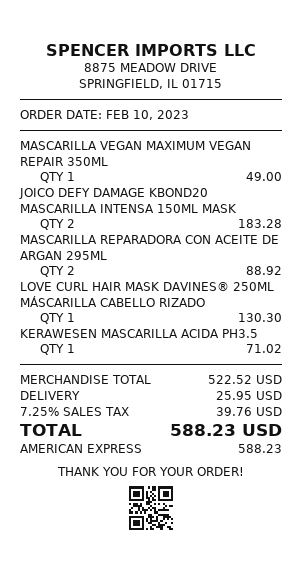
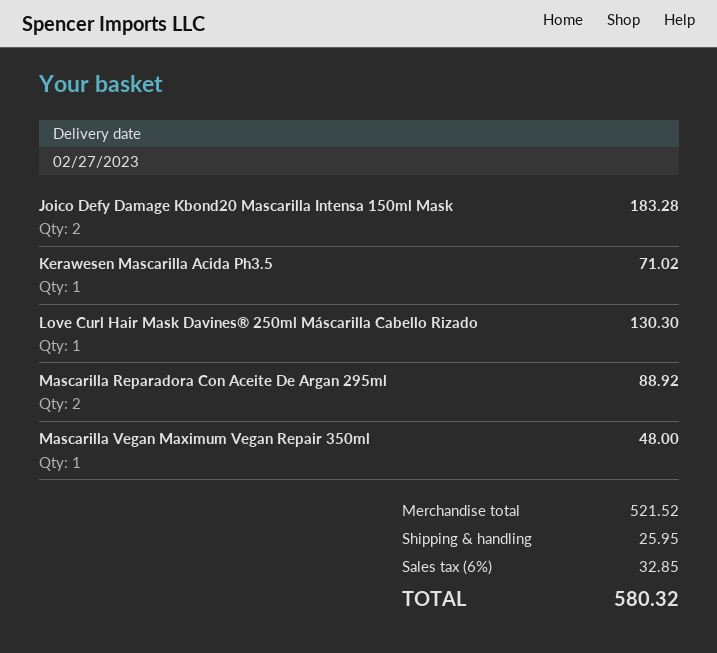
MASCARILLA VEGAN MAXIMUM VEGAN REPAIR 350ML: 1 for 49.00 -> 1 for 48.00
subtotal: 522.52 -> 521.52
tax: 7.25% = 39.76 -> 6% = 32.85
total: 588.23 -> 580.32

